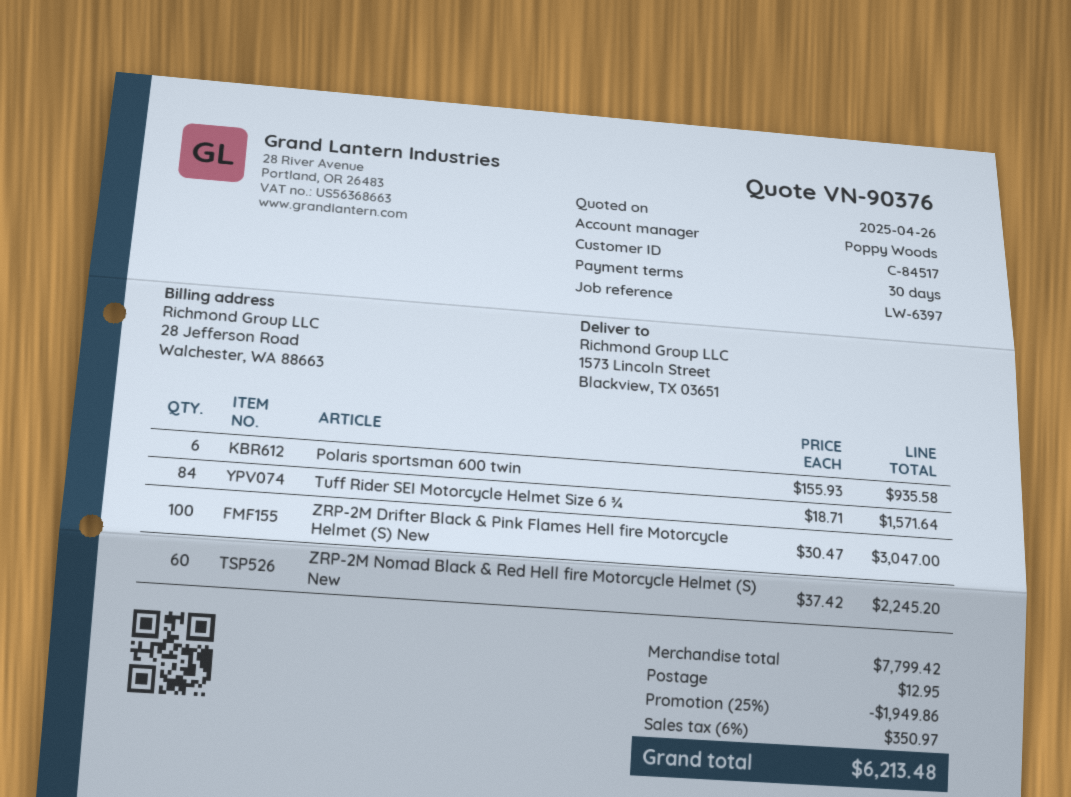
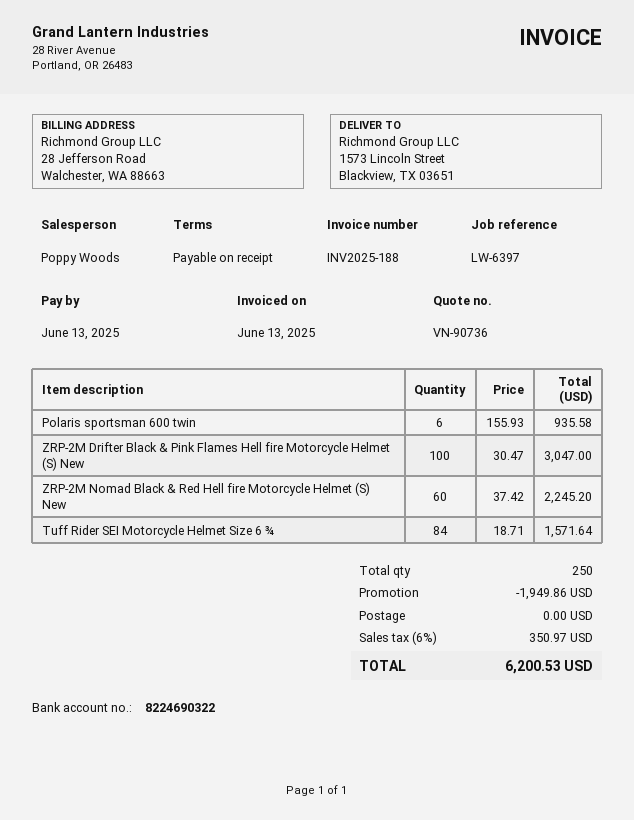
quote number: VN-90376 -> VN-90736
payment terms: 30 days -> on receipt
shipping: 12.95 -> 0.00
total: 6213.48 -> 6200.53

